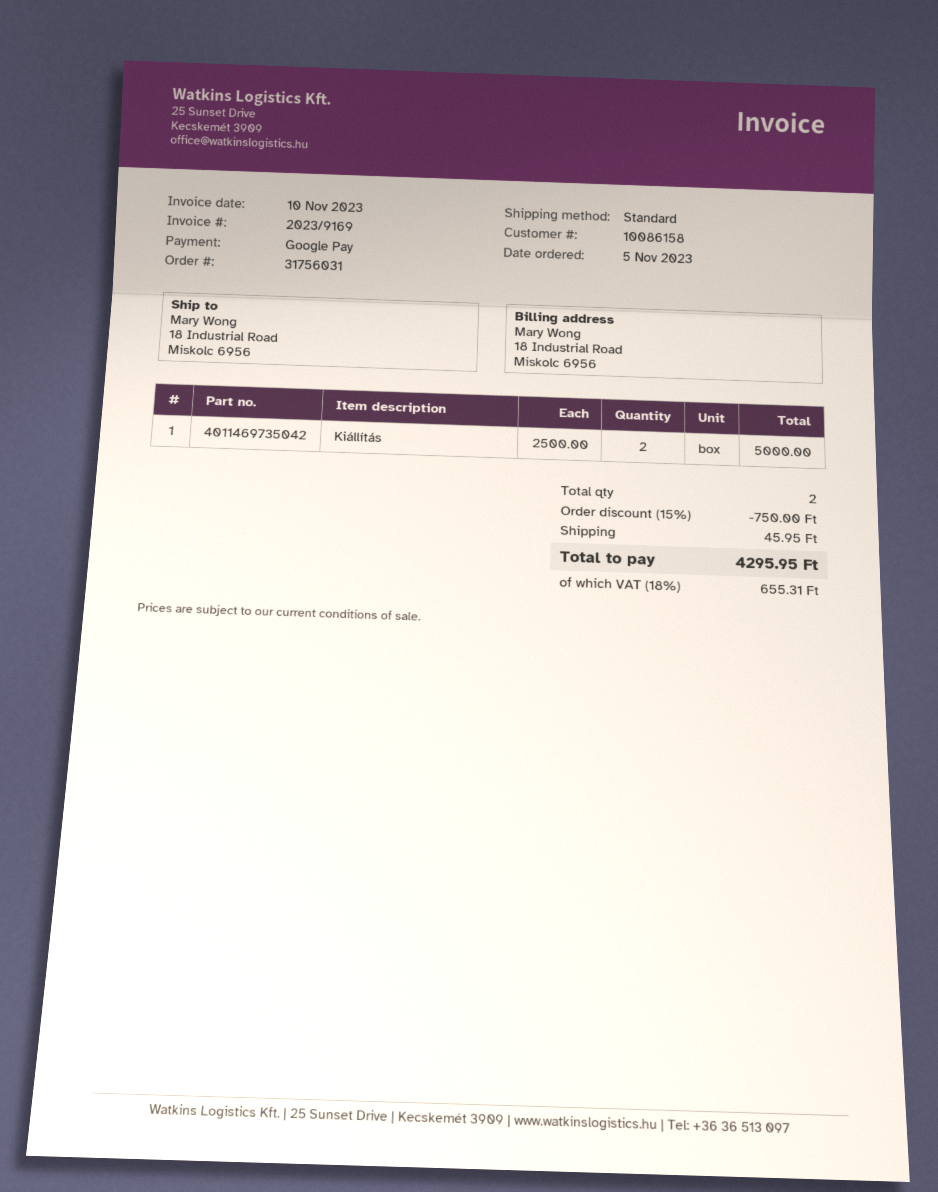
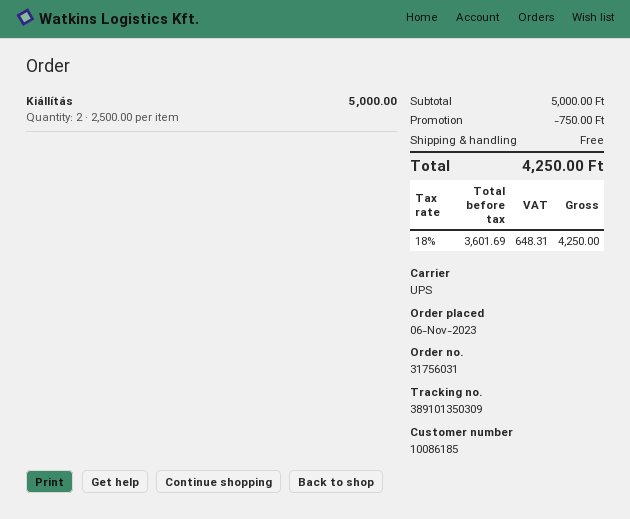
order date: 2023-11-05 -> 2023-11-06
customer number: 10086158 -> 10086185
shipping method: standard -> UPS
shipping: 45.95 -> 0.00
tax: 18% = 655.31 -> 18% = 648.31
total: 4295.95 -> 4250.00

